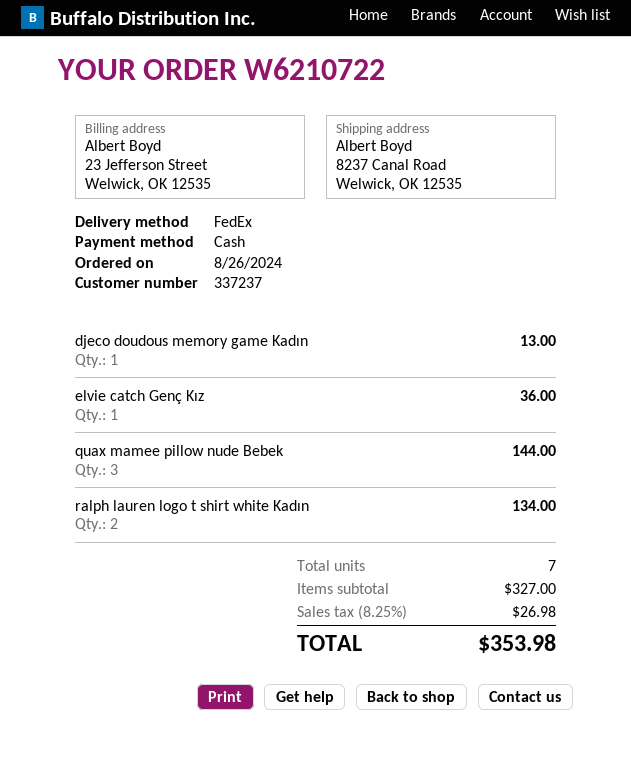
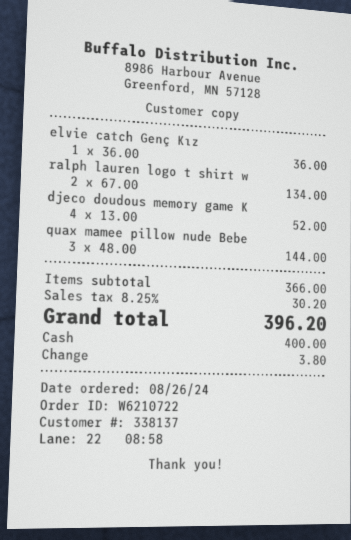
customer number: 337237 -> 338137
djeco doudous memory game Kadın: 1 for 13.00 -> 4 for 52.00
subtotal: 327.00 -> 366.00
tax: 8.25% = 26.98 -> 8.25% = 30.20
total: 353.98 -> 396.20

